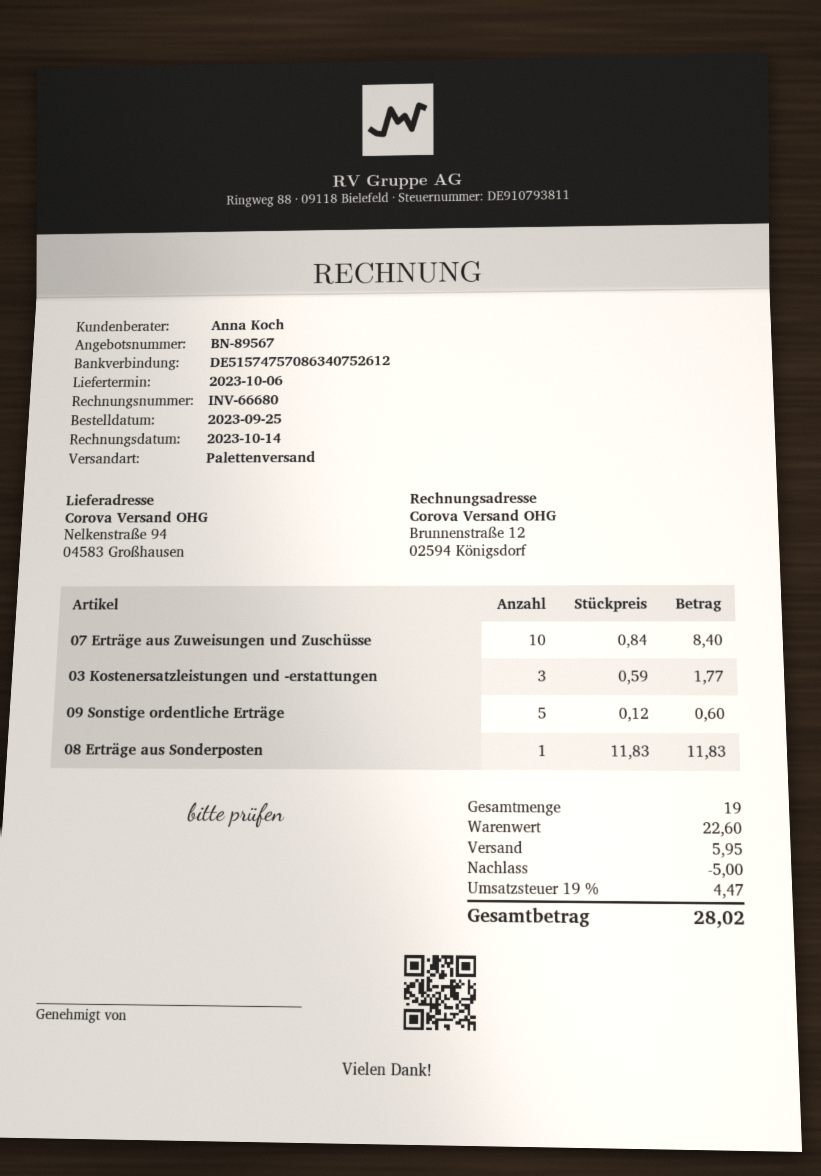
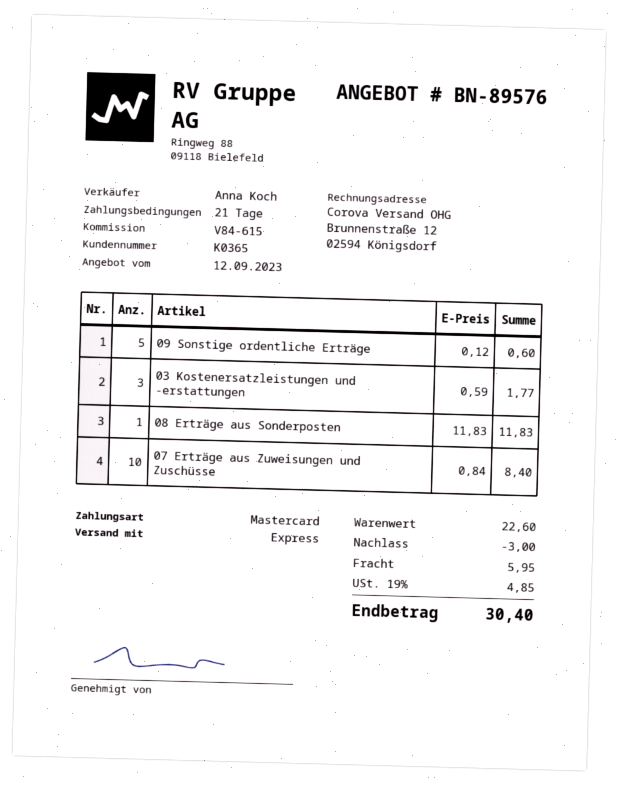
quote number: BN-89567 -> BN-89576
shipping method: pallet freight -> express
discount: 5.00 -> 3.00
tax: 19% = 4.47 -> 19% = 4.85
total: 28.02 -> 30.40

